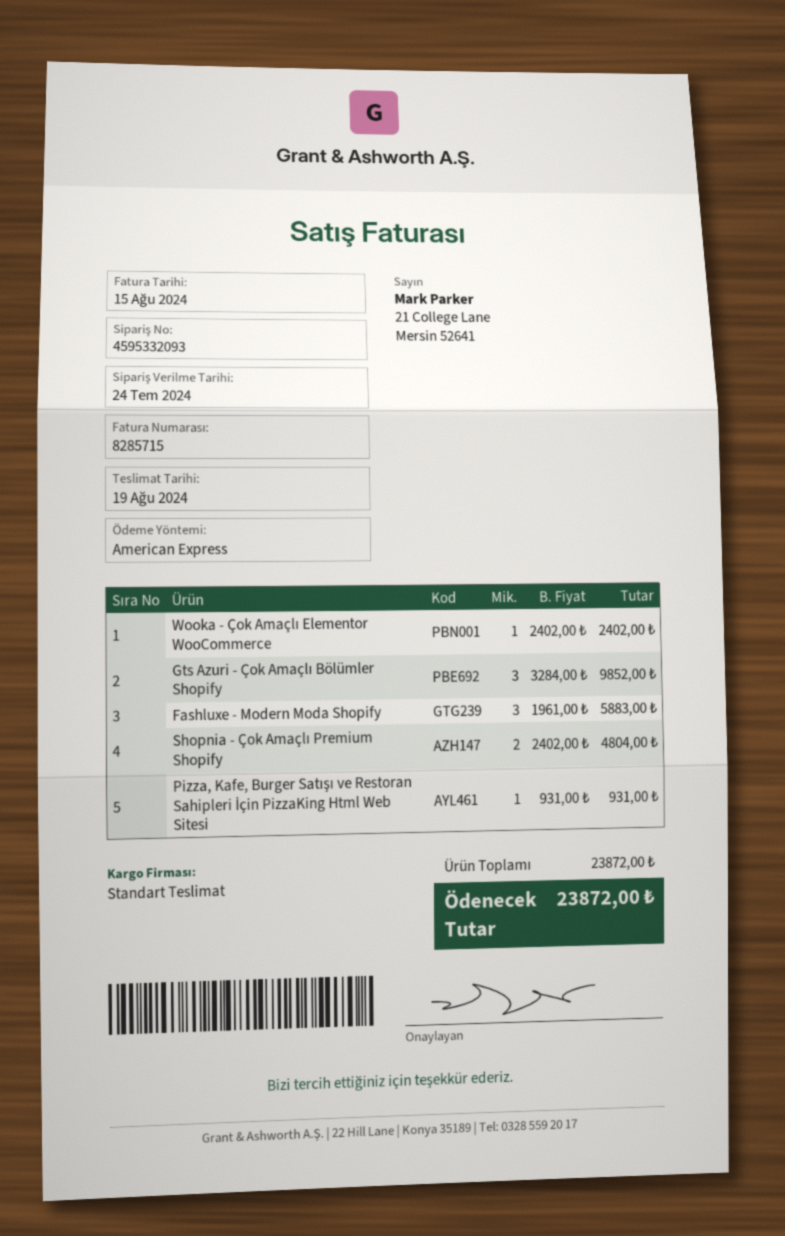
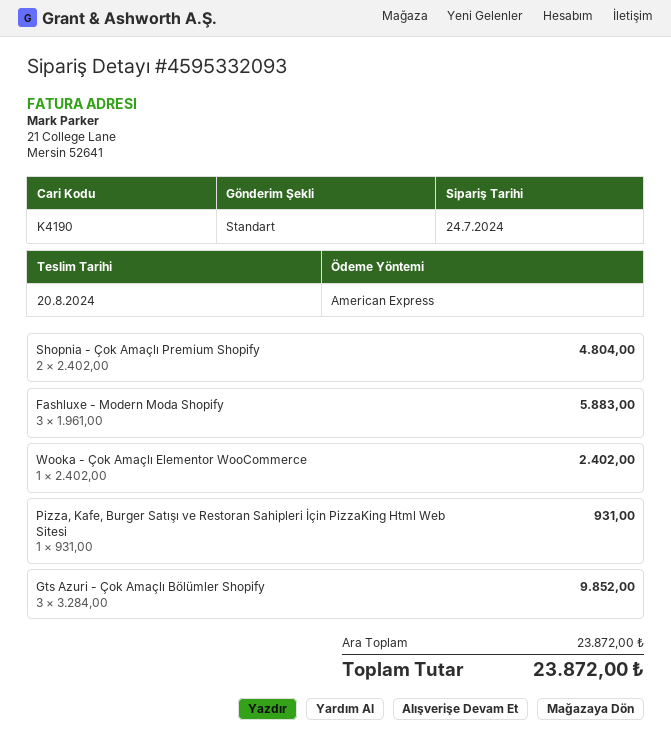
delivery date: 2024-08-19 -> 2024-08-20

